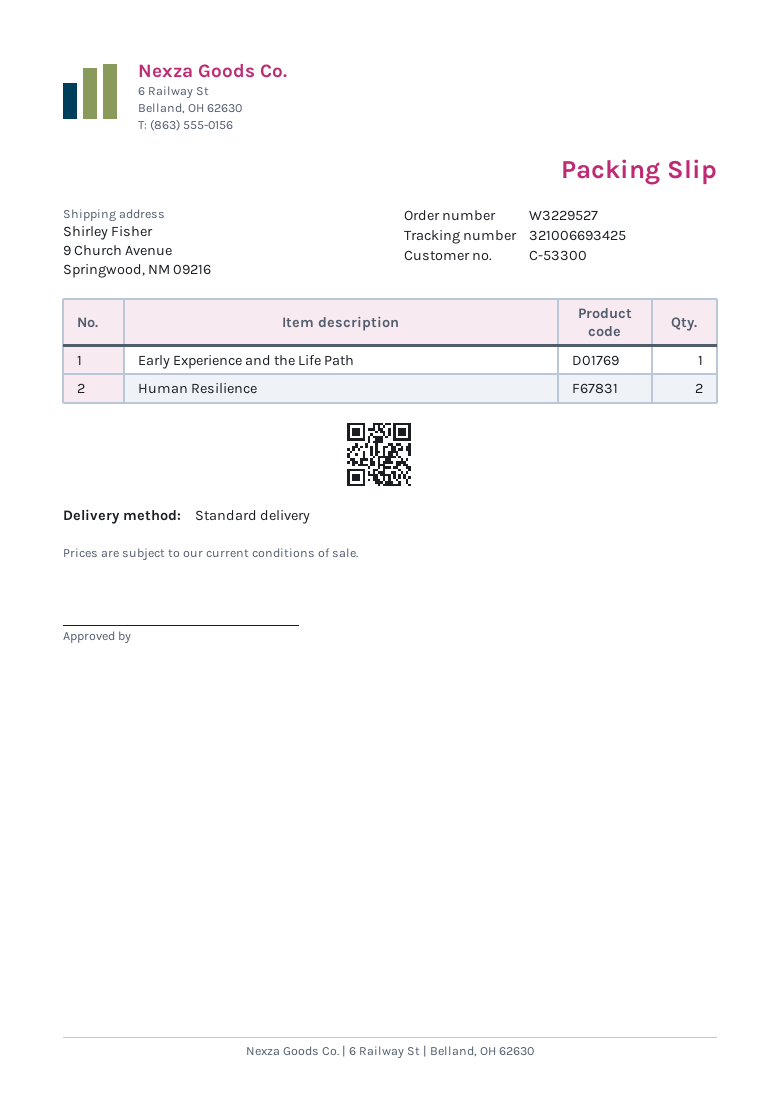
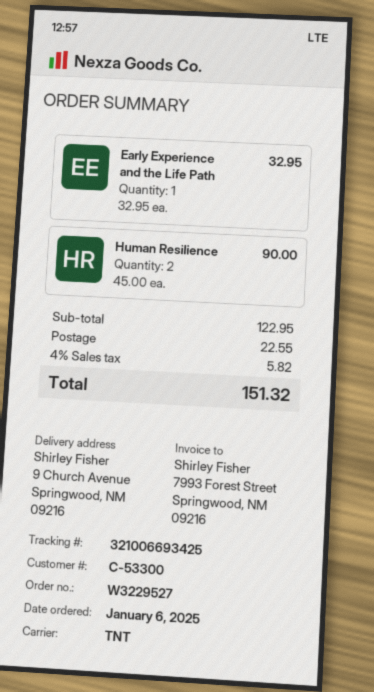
shipping method: standard -> TNT

